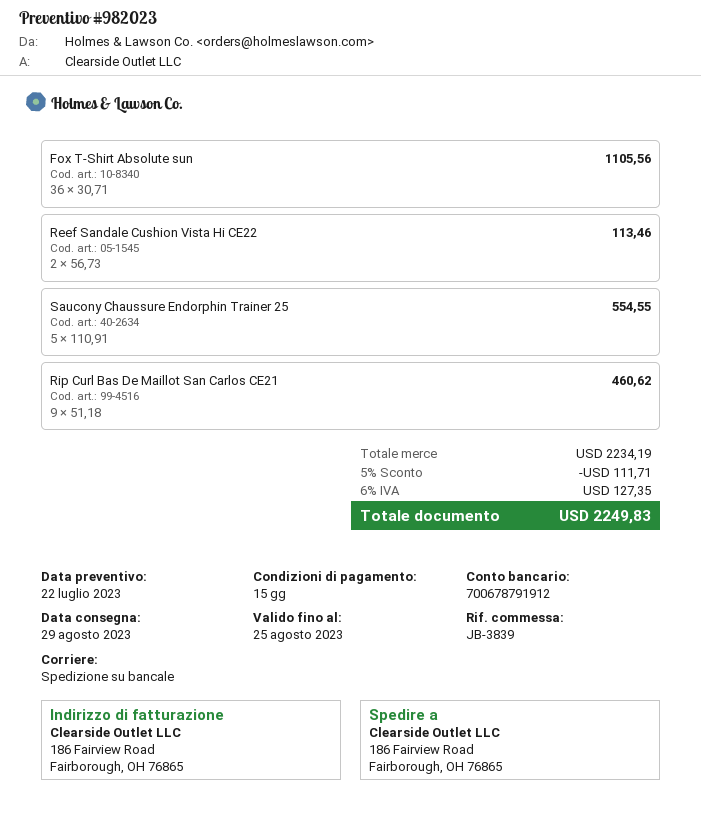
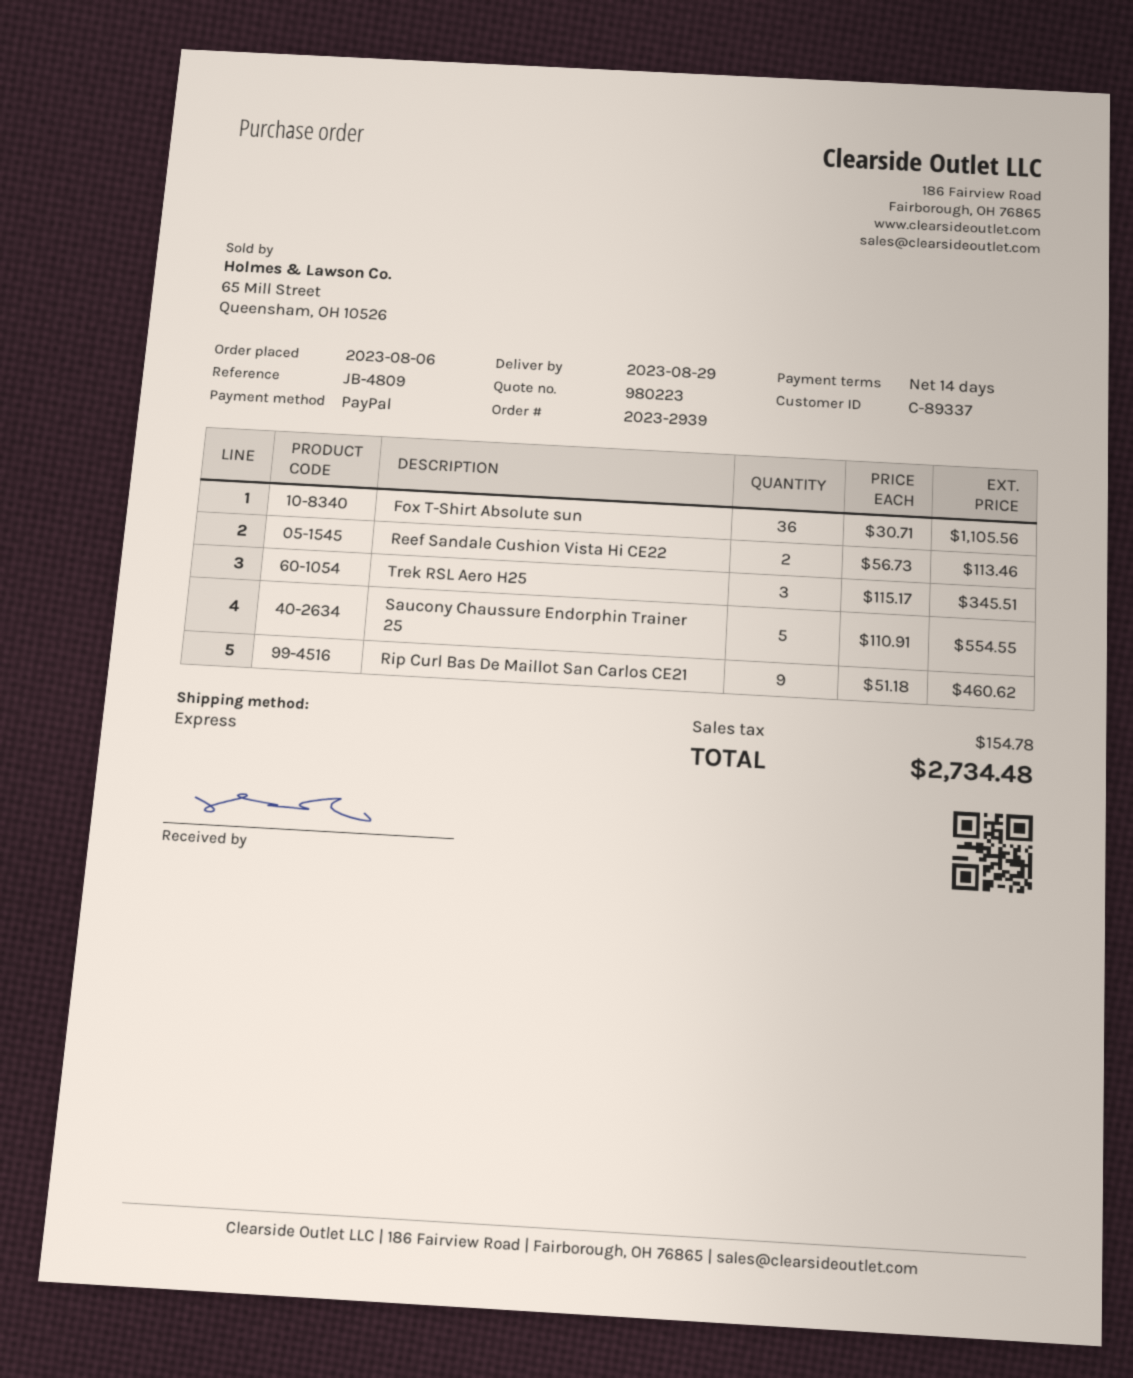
quote number: 982023 -> 980223
payment terms: 15 days -> 14 days
reference: JB-3839 -> JB-4809
shipping method: pallet freight -> express
Trek RSL Aero H25: none -> 3 x 115.17 = 345.51
discount: 5% = 111.71 -> none
tax: 127.35 -> 154.78
total: 2249.83 -> 2734.48

